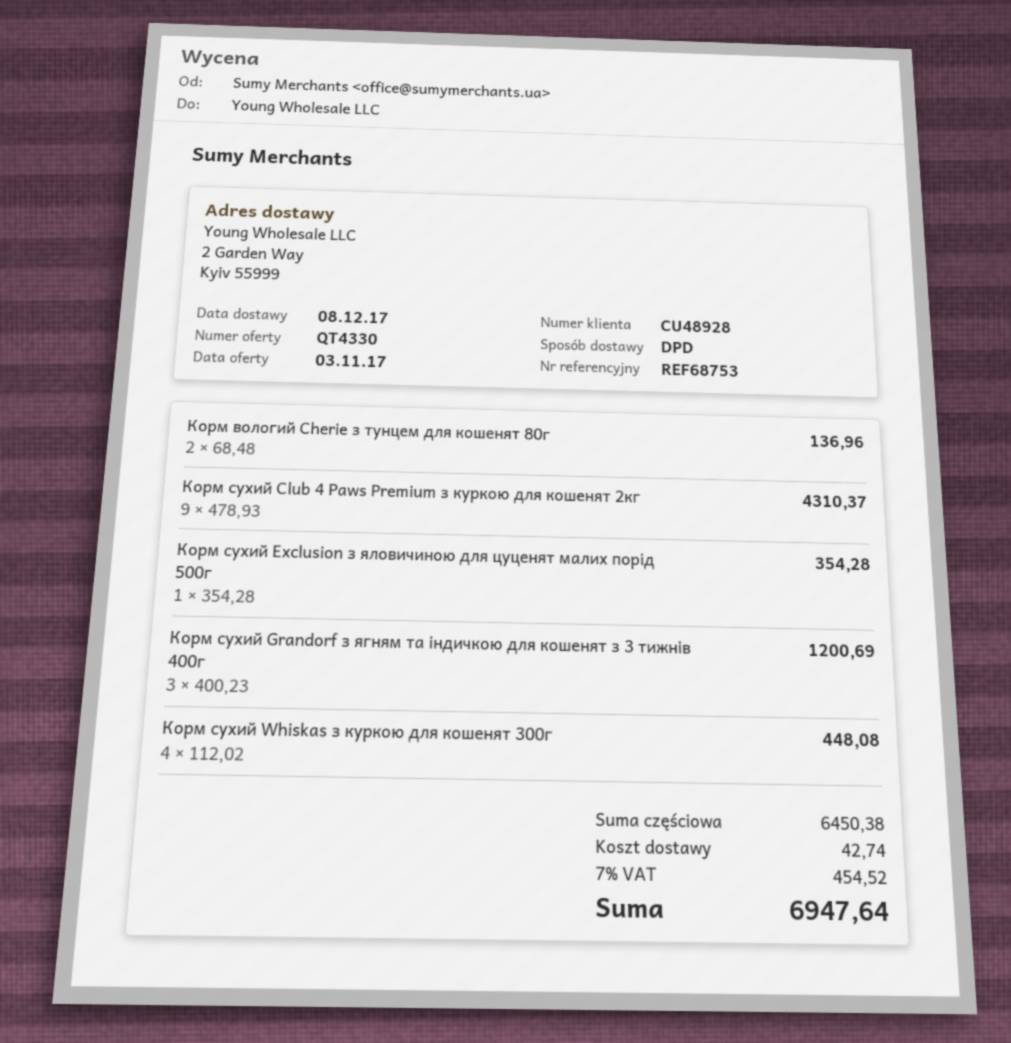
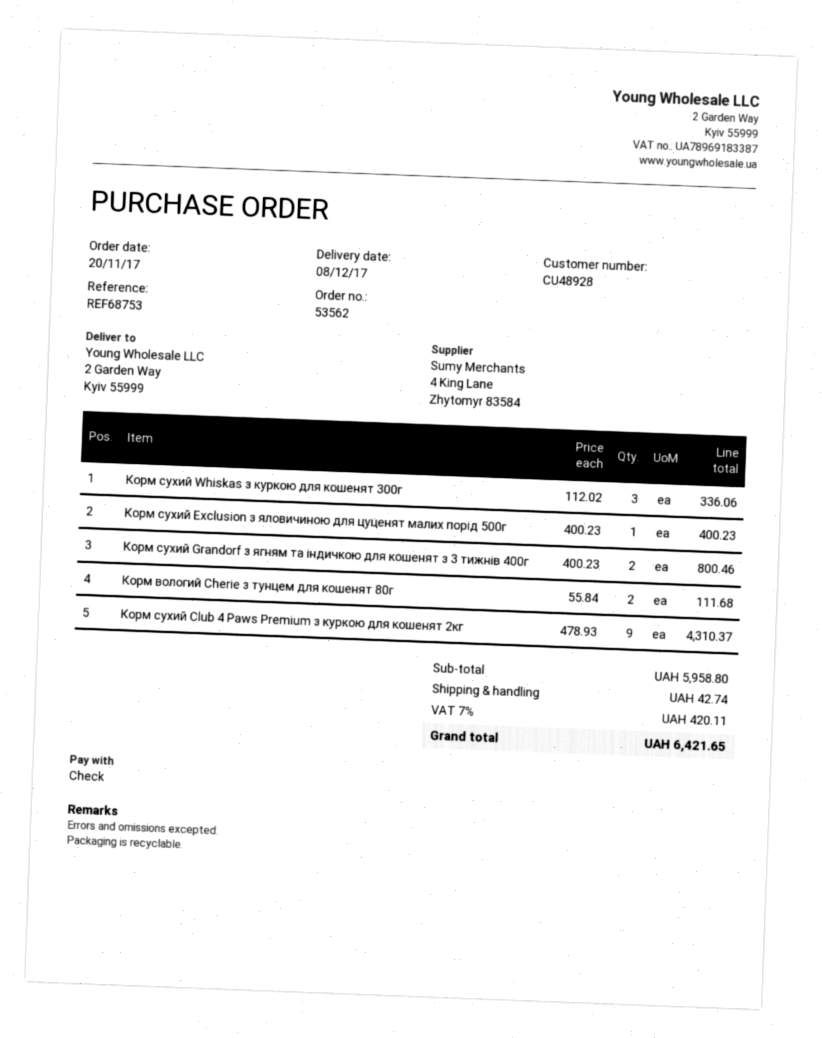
Корм вологий Cherie з тунцем для кошенят 80г: 2 x 68.48 = 136.96 -> 2 x 55.84 = 111.68
Корм сухий Exclusion з яловичиною для цуценят малих порід 500г: 1 x 354.28 = 354.28 -> 1 x 400.23 = 400.23
Корм сухий Grandorf з ягням та індичкою для кошенят з 3 тижнів 400г: 3 x 400.23 = 1200.69 -> 2 x 400.23 = 800.46
Корм сухий Whiskas з куркою для кошенят 300г: 4 x 112.02 = 448.08 -> 3 x 112.02 = 336.06
subtotal: 6450.38 -> 5958.80
tax: 7% = 454.52 -> 7% = 420.11
total: 6947.64 -> 6421.65

